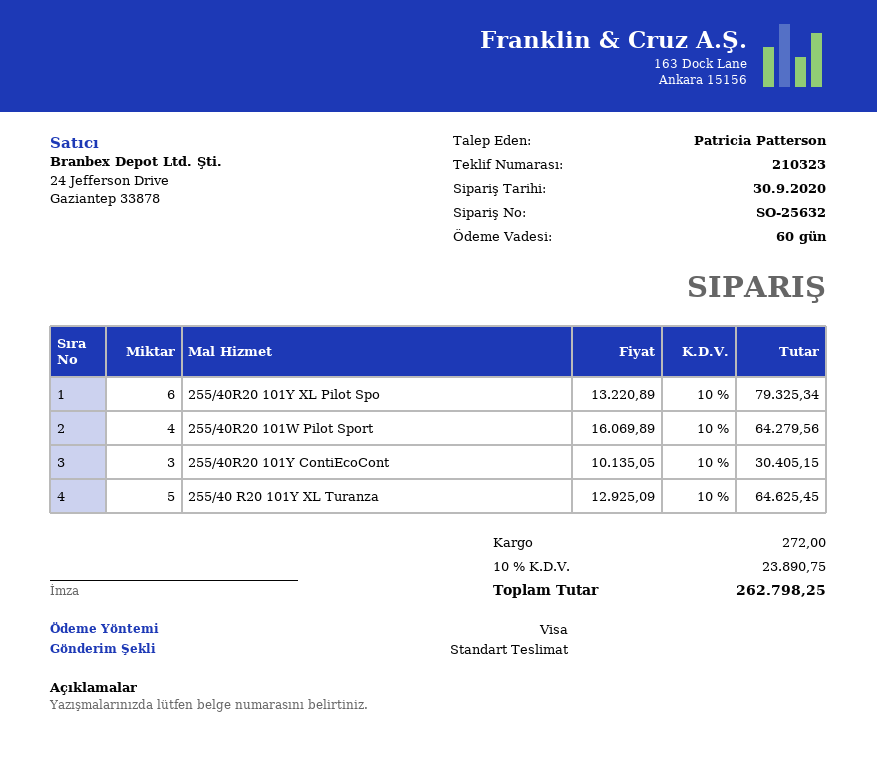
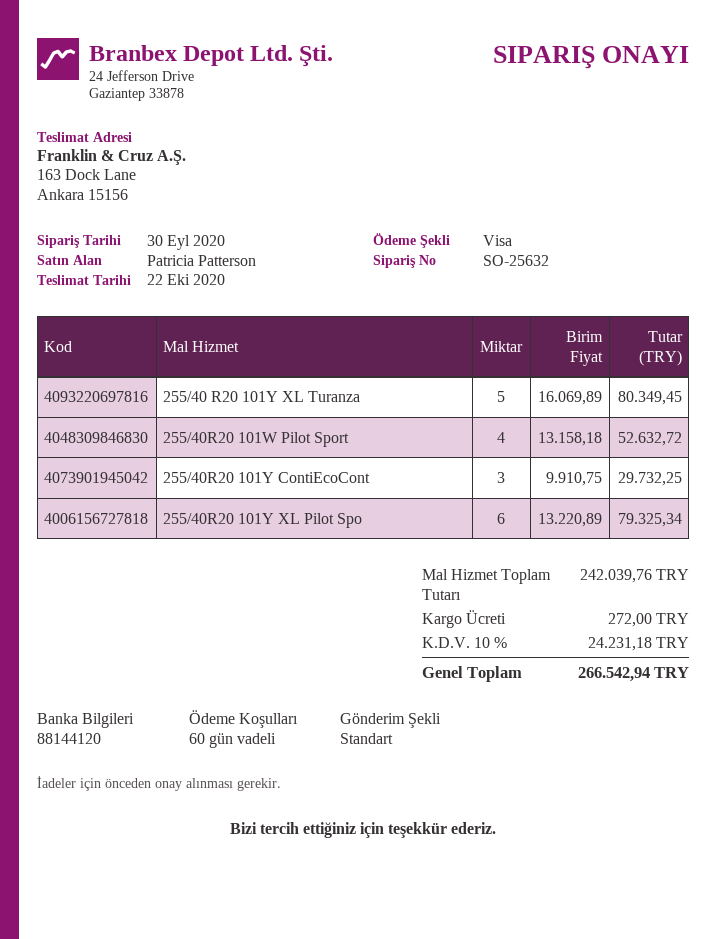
255/40R20 101W Pilot Sport: 4 x 16069.89 = 64279.56 -> 4 x 13158.18 = 52632.72
255/40R20 101Y ContiEcoCont: 3 x 10135.05 = 30405.15 -> 3 x 9910.75 = 29732.25
255/40 R20 101Y XL Turanza: 5 x 12925.09 = 64625.45 -> 5 x 16069.89 = 80349.45
tax: 10% = 23890.75 -> 10% = 24231.18
total: 262798.25 -> 266542.94

